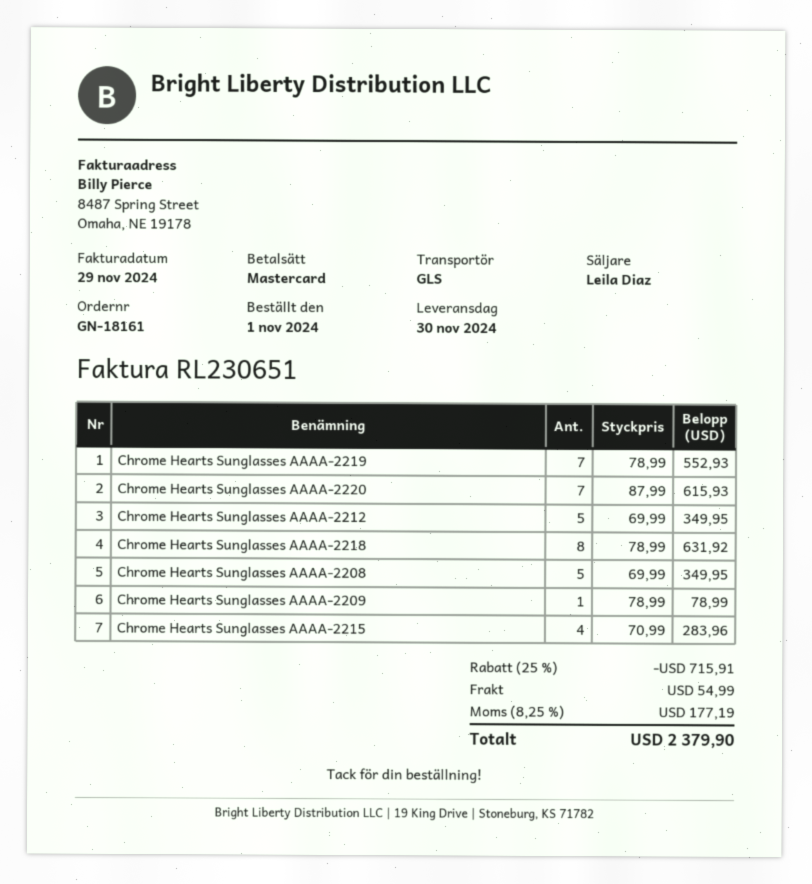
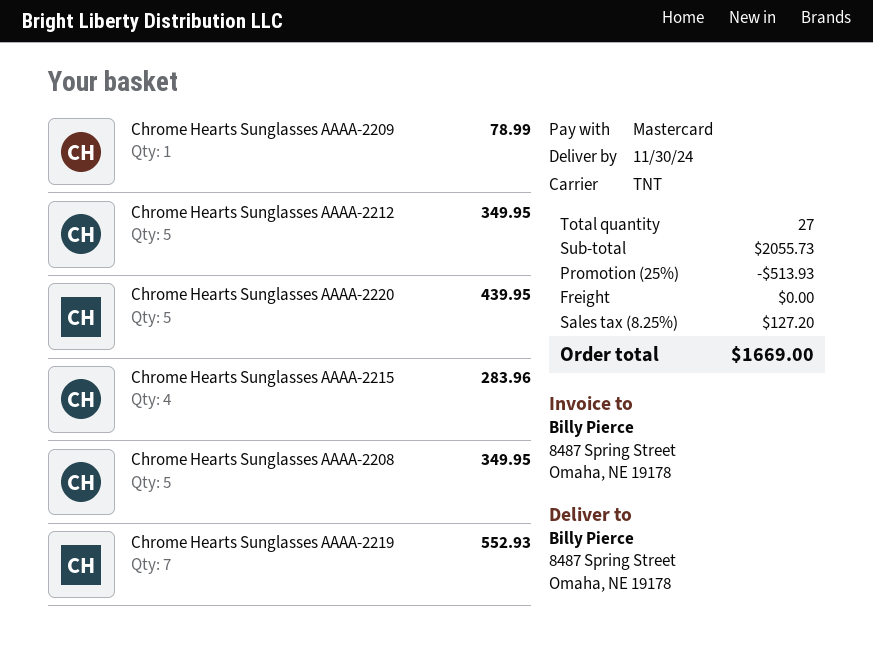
shipping method: GLS -> TNT
Chrome Hearts Sunglasses AAAA-2220: 7 for 615.93 -> 5 for 439.95
Chrome Hearts Sunglasses AAAA-2218: 8 for 631.92 -> none
discount: 25% = 715.91 -> 25% = 513.93
shipping: 54.99 -> 0.00
tax: 8.25% = 177.19 -> 8.25% = 127.20
total: 2379.90 -> 1669.00

